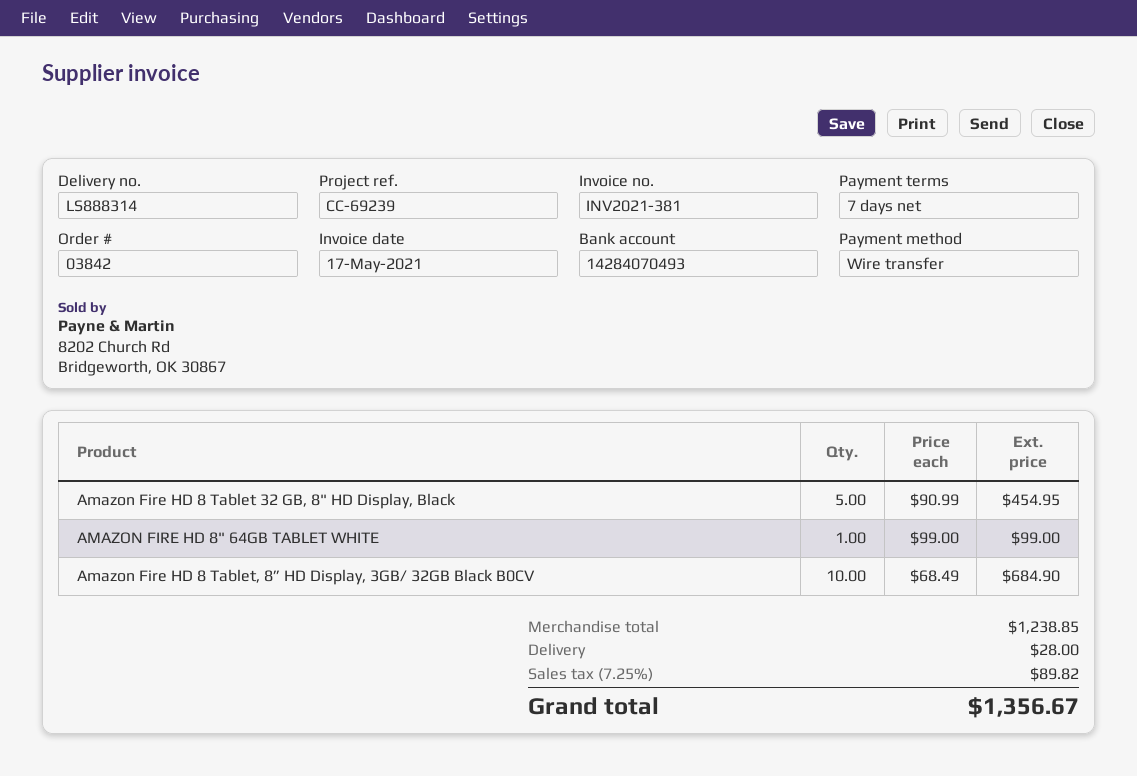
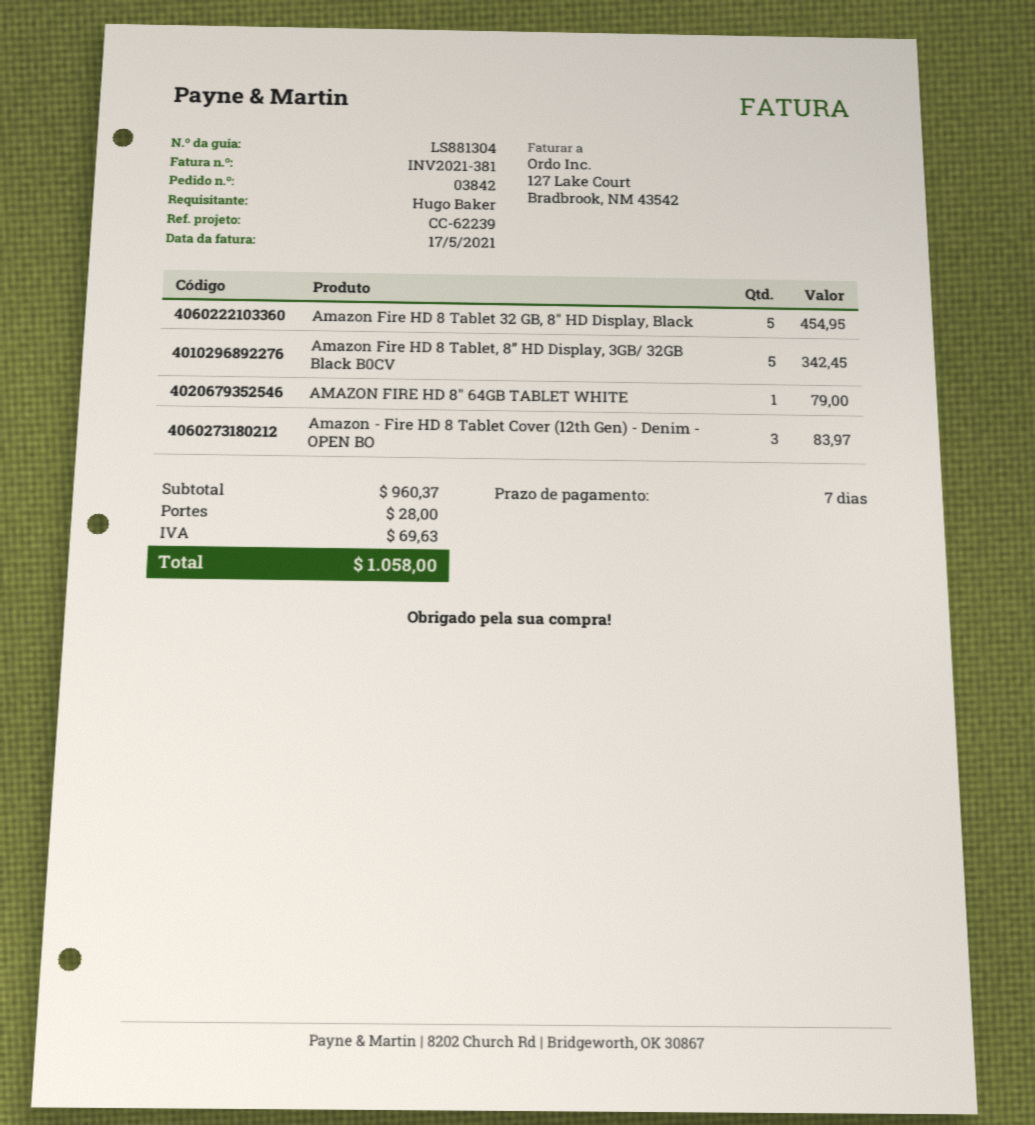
delivery note number: LS888314 -> LS881304
reference: CC-69239 -> CC-62239
AMAZON FIRE HD 8" 64GB TABLET WHITE: 1 for 99.00 -> 1 for 79.00
Amazon Fire HD 8 Tablet, 8” HD Display, 3GB/ 32GB Black B0CV: 10 for 684.90 -> 5 for 342.45
Amazon - Fire HD 8 Tablet Cover (12th Gen) - Denim - OPEN BO: none -> 3 for 83.97
subtotal: 1238.85 -> 960.37
tax: 89.82 -> 69.63
total: 1356.67 -> 1058.00

